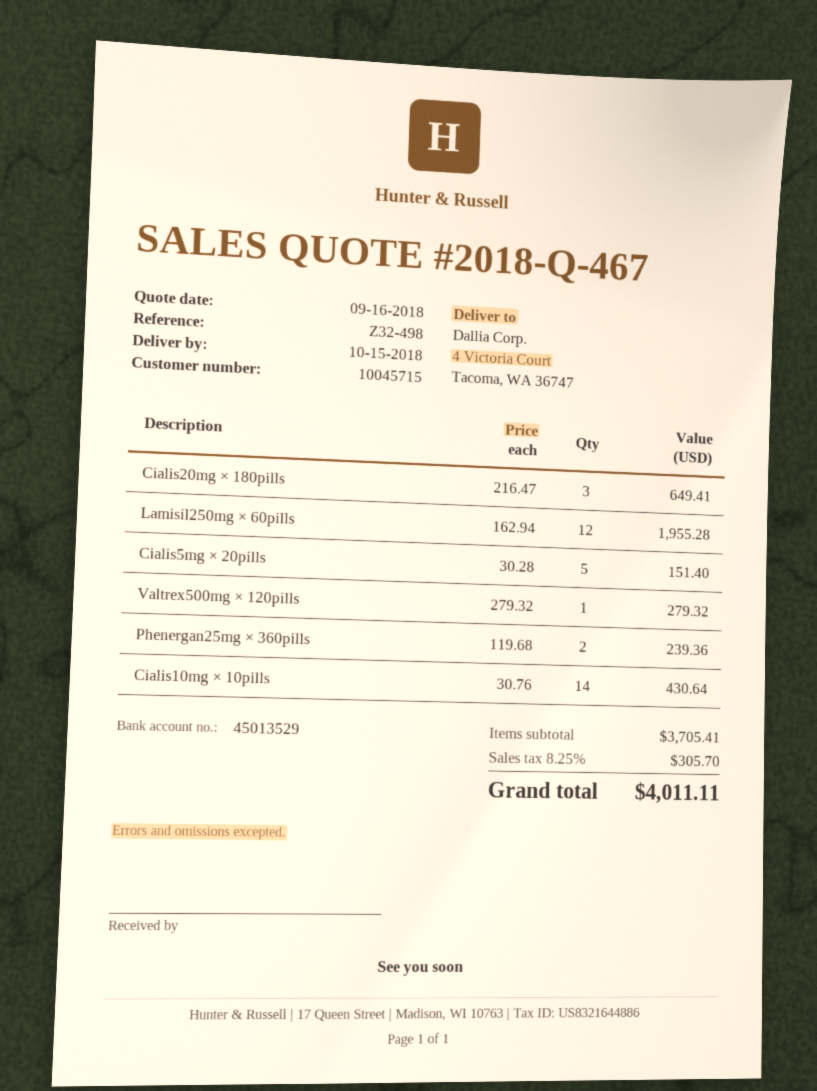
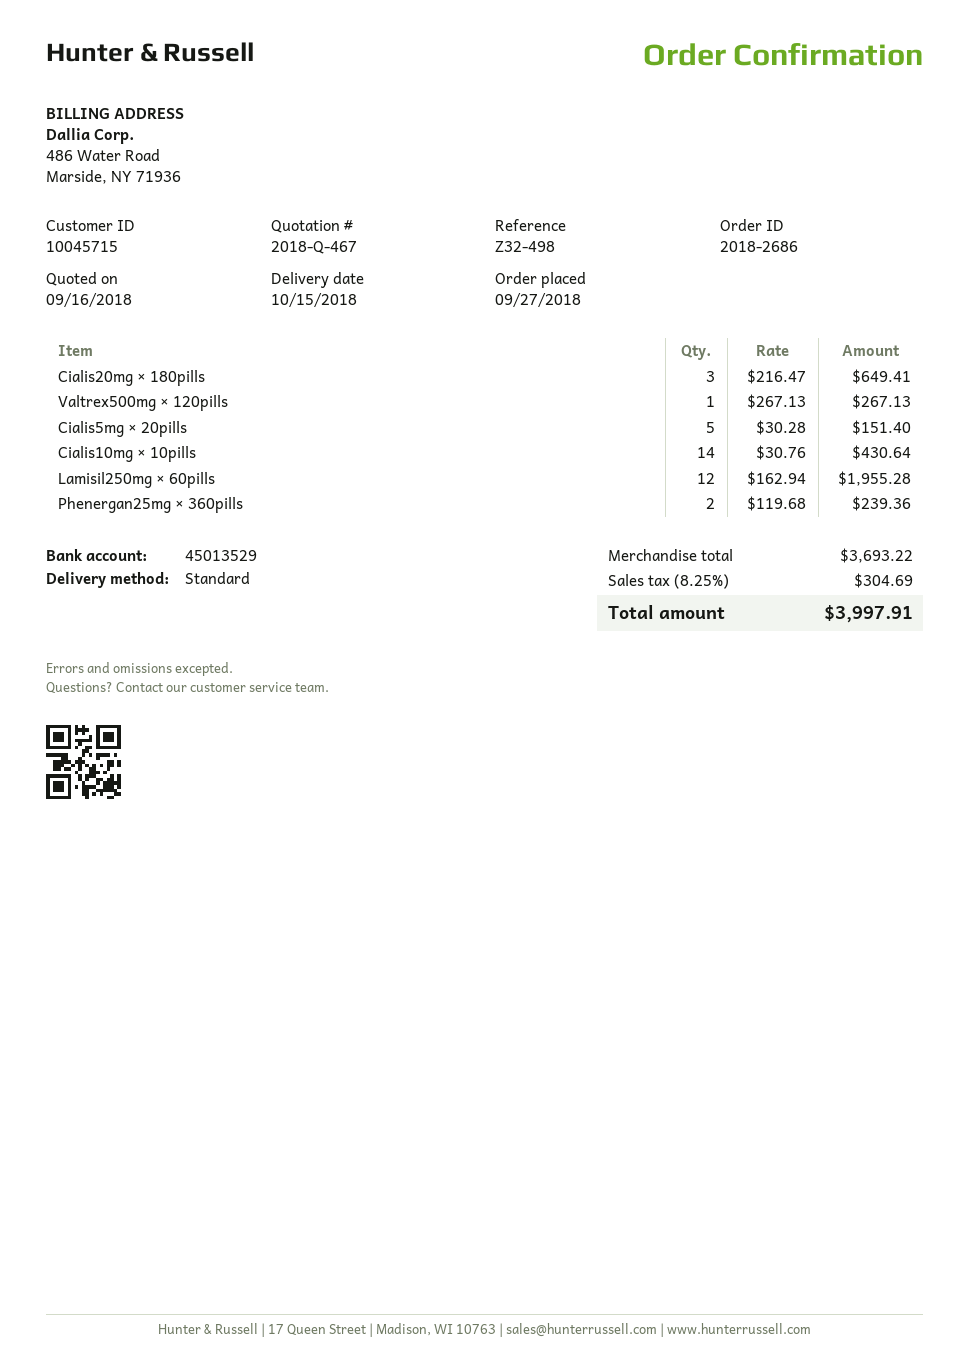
Valtrex500mg × 120pills: 1 x 279.32 = 279.32 -> 1 x 267.13 = 267.13
subtotal: 3705.41 -> 3693.22
tax: 8.25% = 305.70 -> 8.25% = 304.69
total: 4011.11 -> 3997.91

